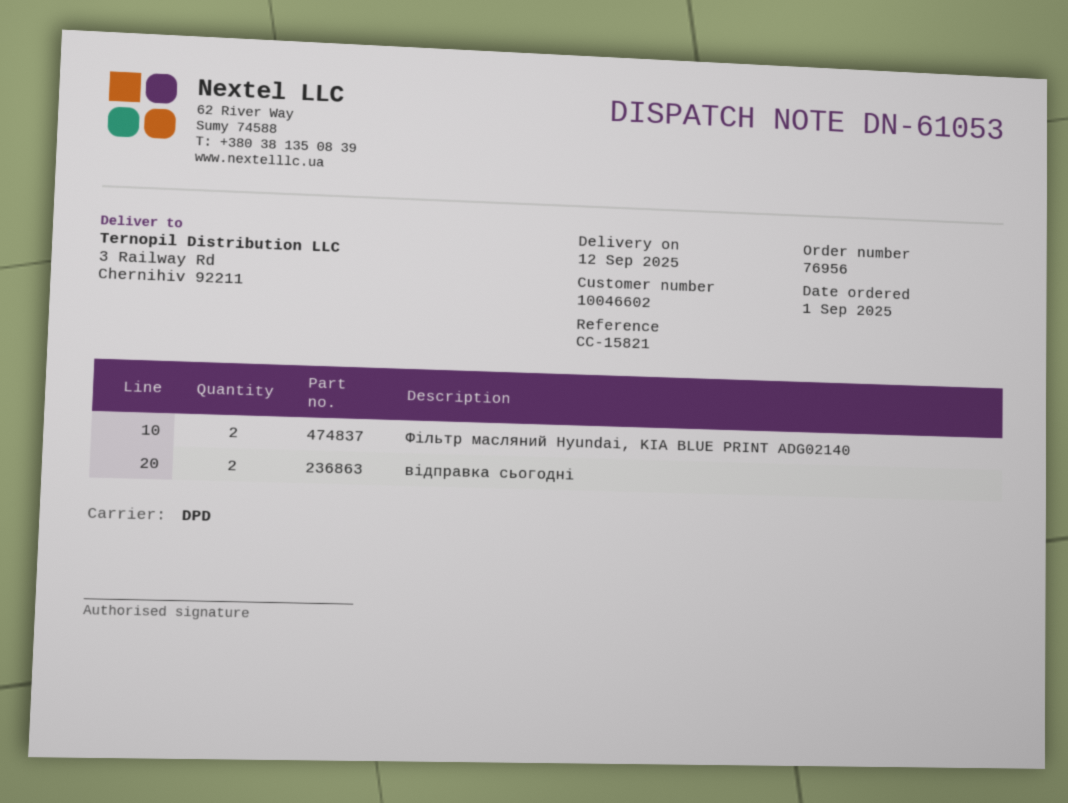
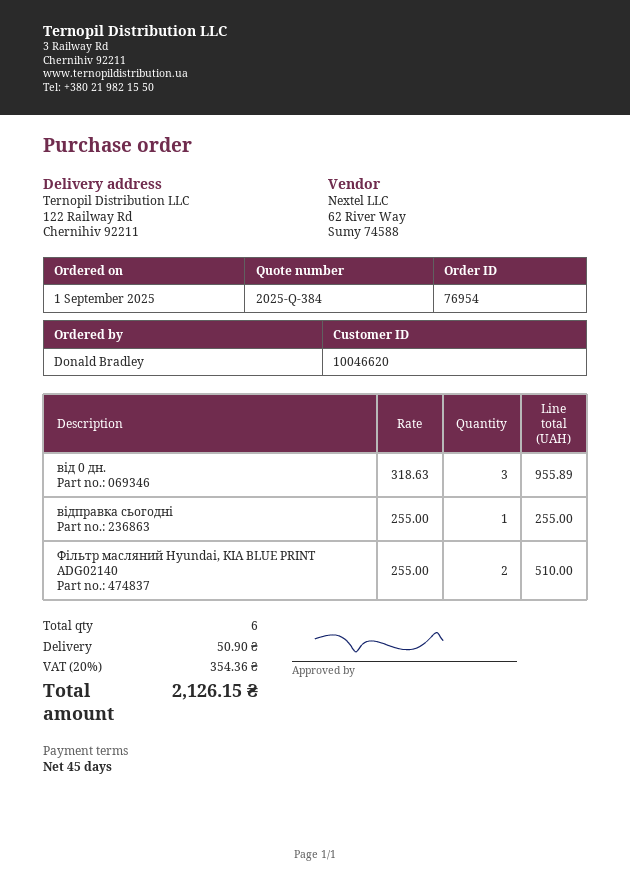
order number: 76956 -> 76954
customer number: 10046602 -> 10046620
ship to: 3 Railway Rd, Chernihiv 92211 -> 122 Railway Rd, Chernihiv 92211
відправка сьогодні: 2 -> 1
від 0 дн.: none -> 3

